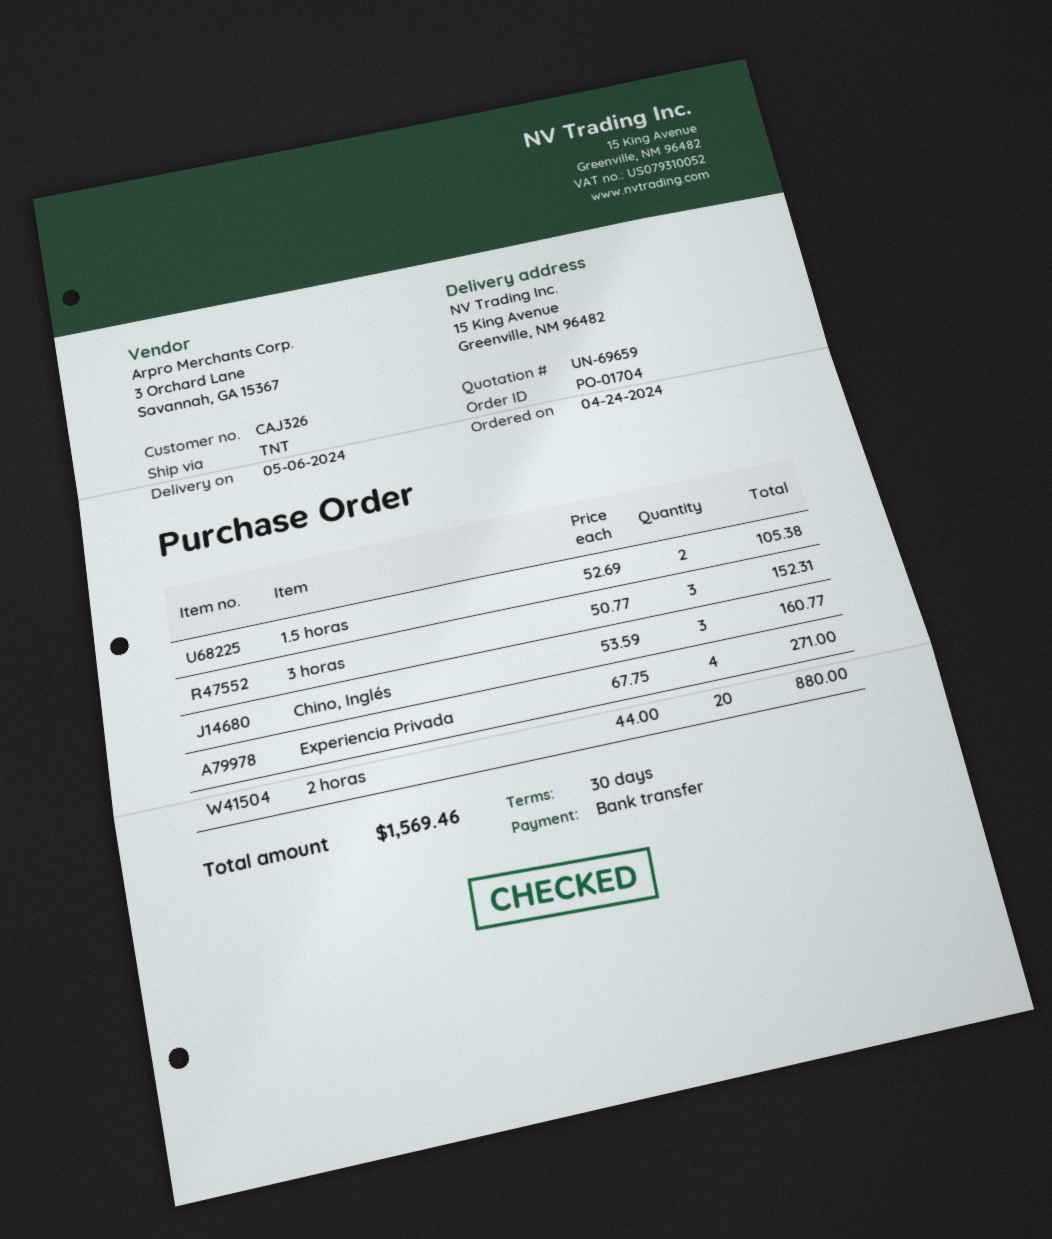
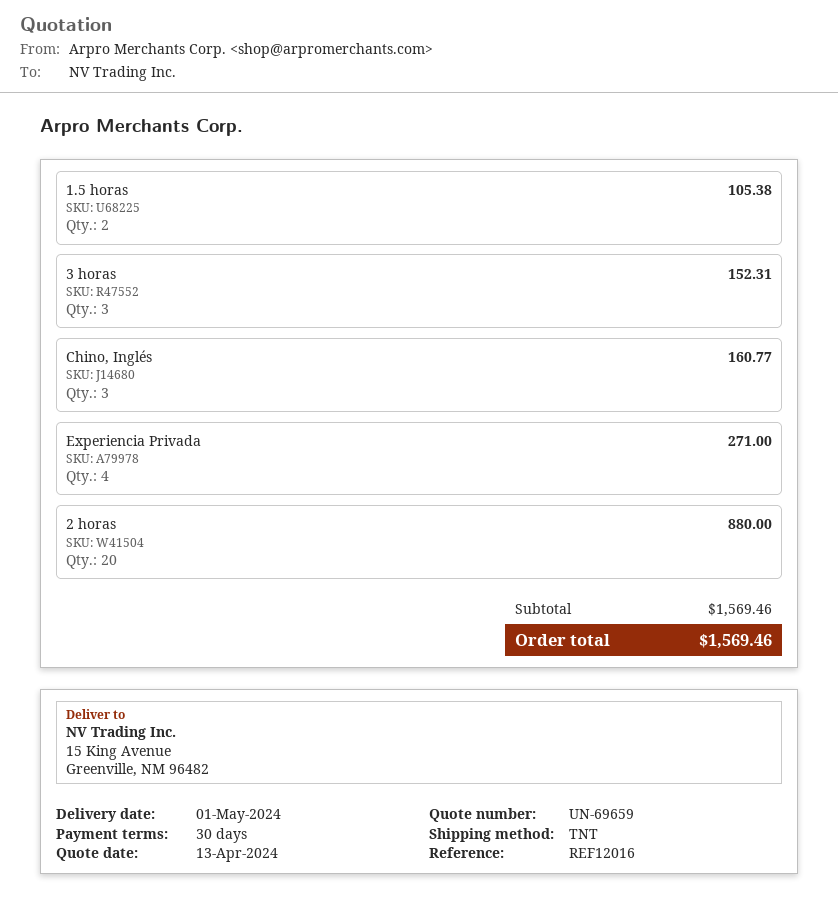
delivery date: 2024-05-06 -> 2024-05-01

